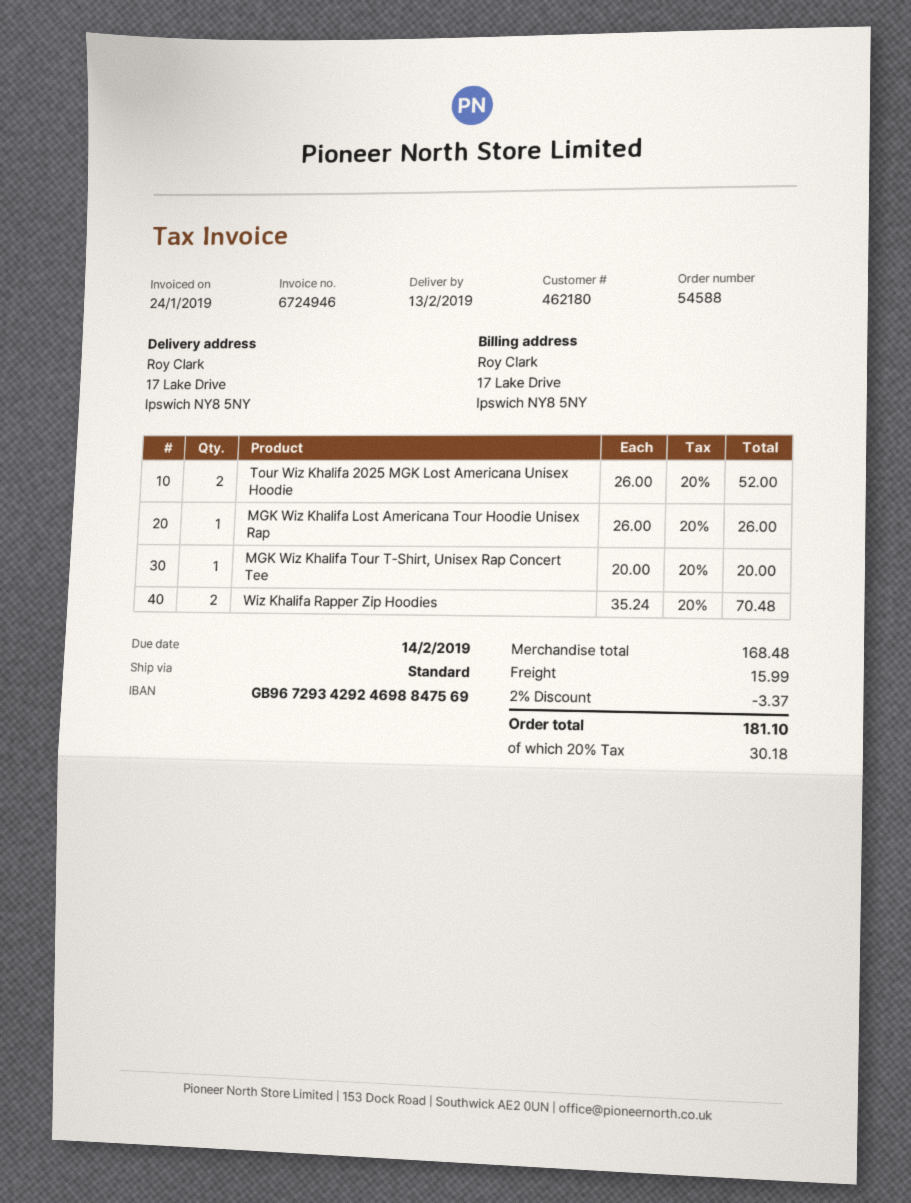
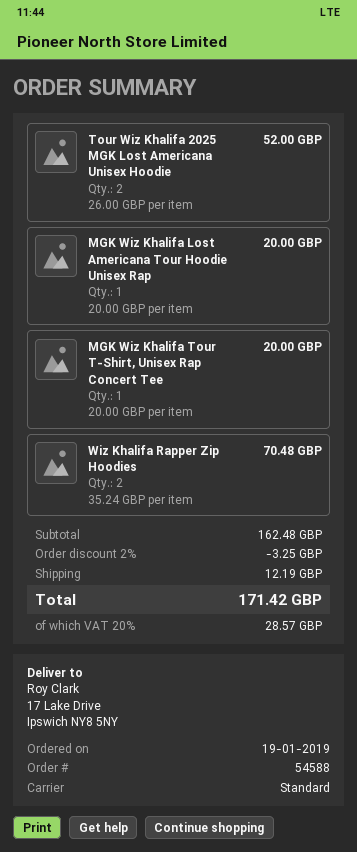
MGK Wiz Khalifa Lost Americana Tour Hoodie Unisex Rap: 1 x 26.00 = 26.00 -> 1 x 20.00 = 20.00
subtotal: 168.48 -> 162.48
discount: 2% = 3.37 -> 2% = 3.25
shipping: 15.99 -> 12.19
tax: 20% = 30.18 -> 20% = 28.57
total: 181.10 -> 171.42

